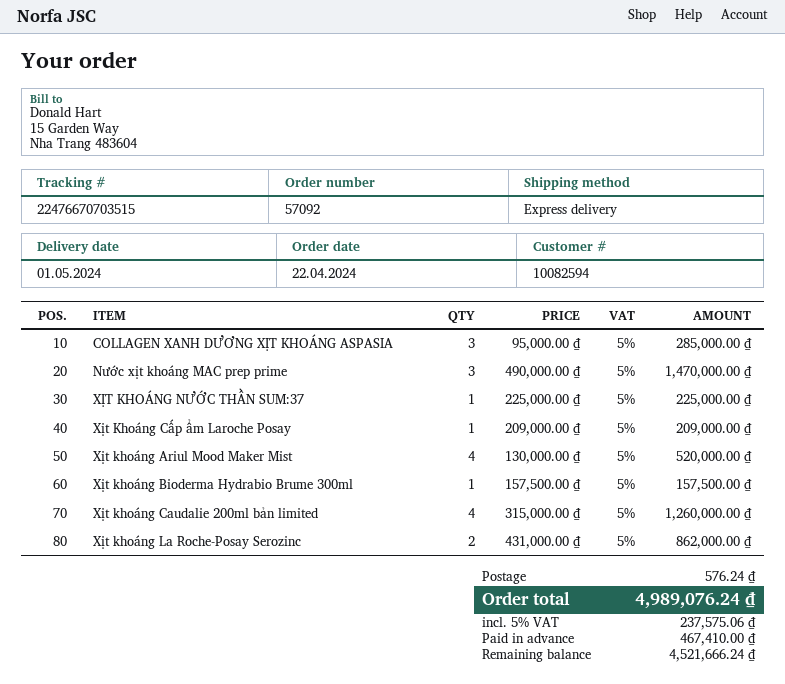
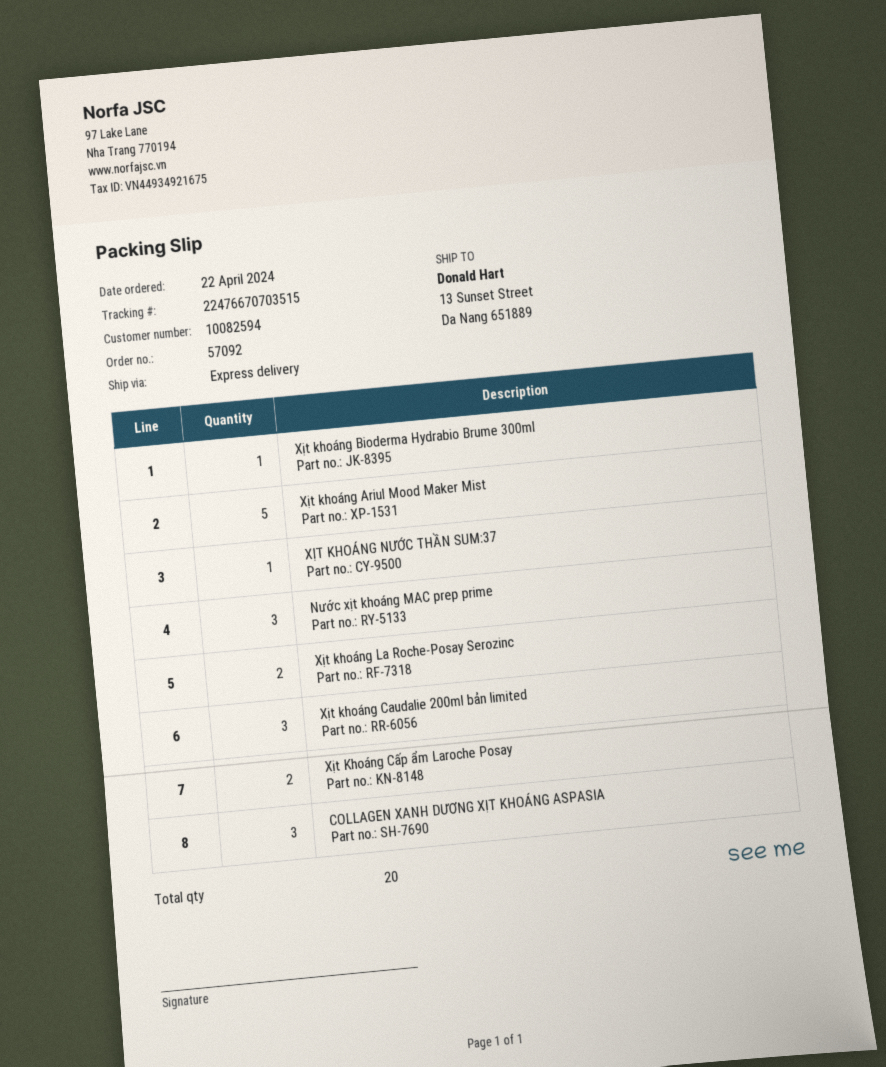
Xịt Khoáng Cấp ẩm Laroche Posay: 1 -> 2
Xịt khoáng Ariul Mood Maker Mist: 4 -> 5
Xịt khoáng Caudalie 200ml bản limited: 4 -> 3

